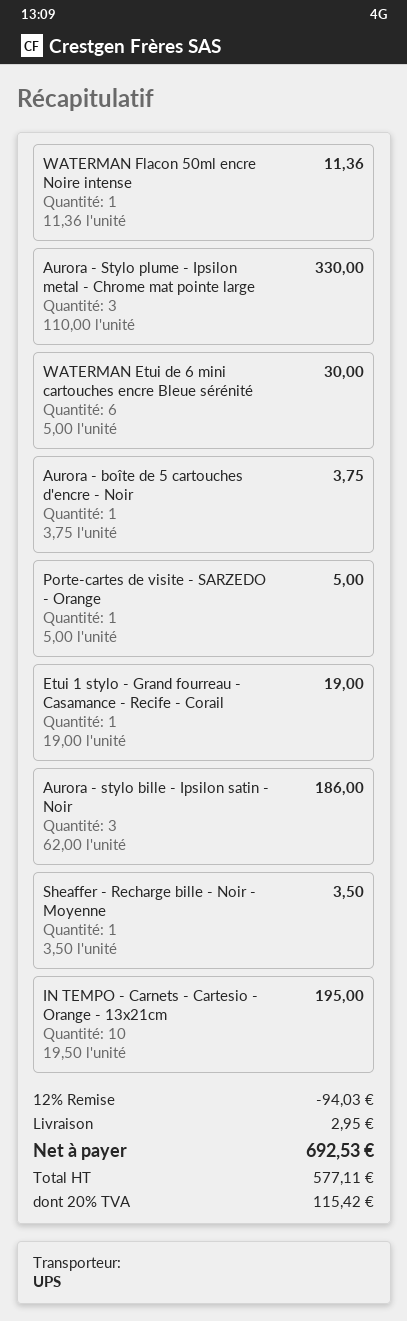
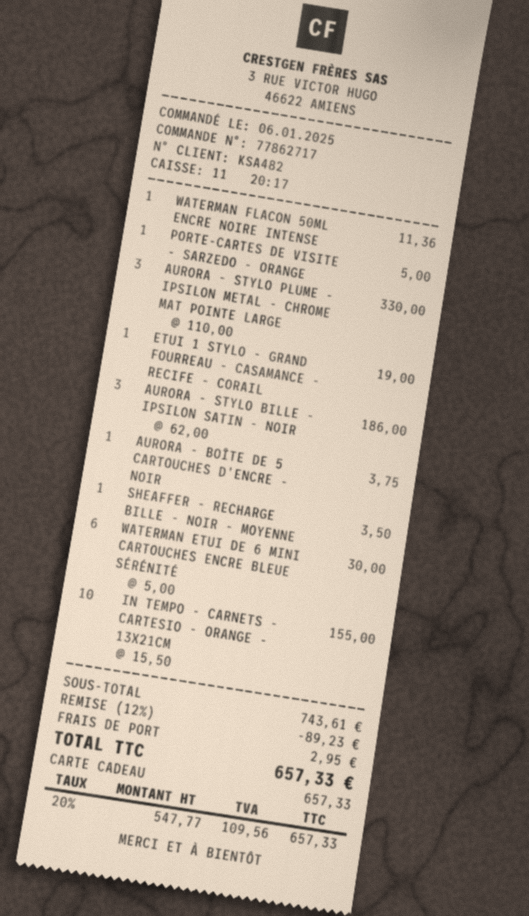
IN TEMPO - Carnets - Cartesio - Orange - 13x21cm: 10 x 19.50 = 195.00 -> 10 x 15.50 = 155.00
discount: 12% = 94.03 -> 12% = 89.23
net: 577.11 -> 547.77
tax: 20% = 115.42 -> 20% = 109.56
total: 692.53 -> 657.33

